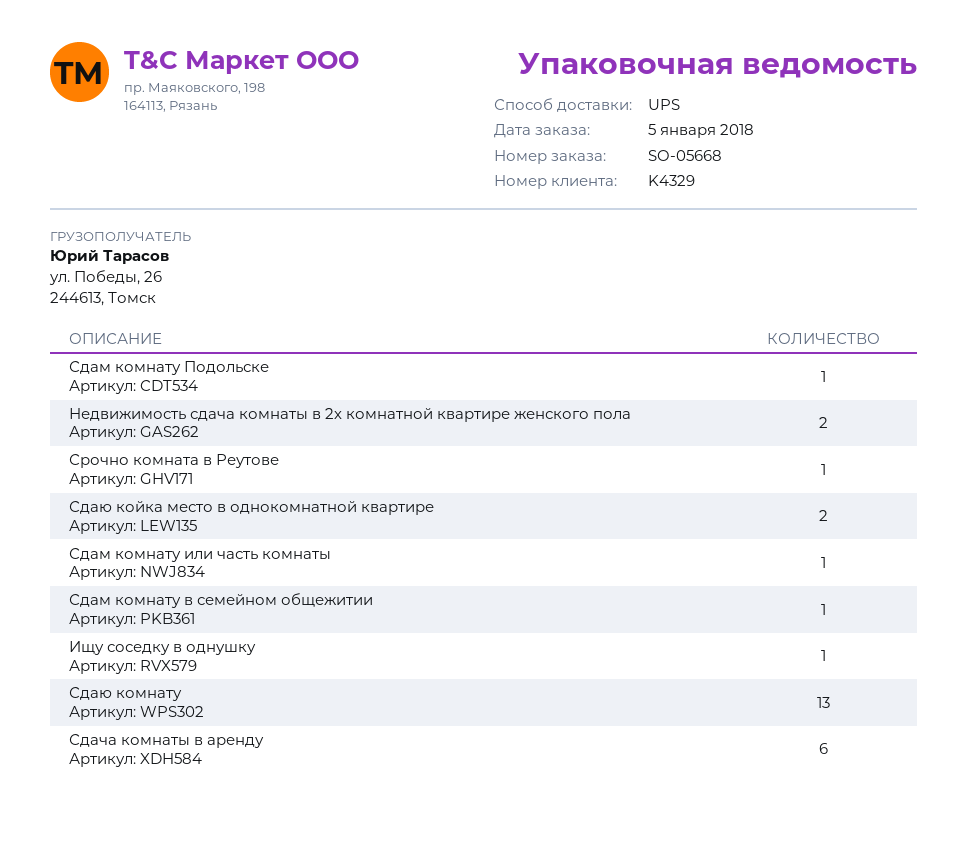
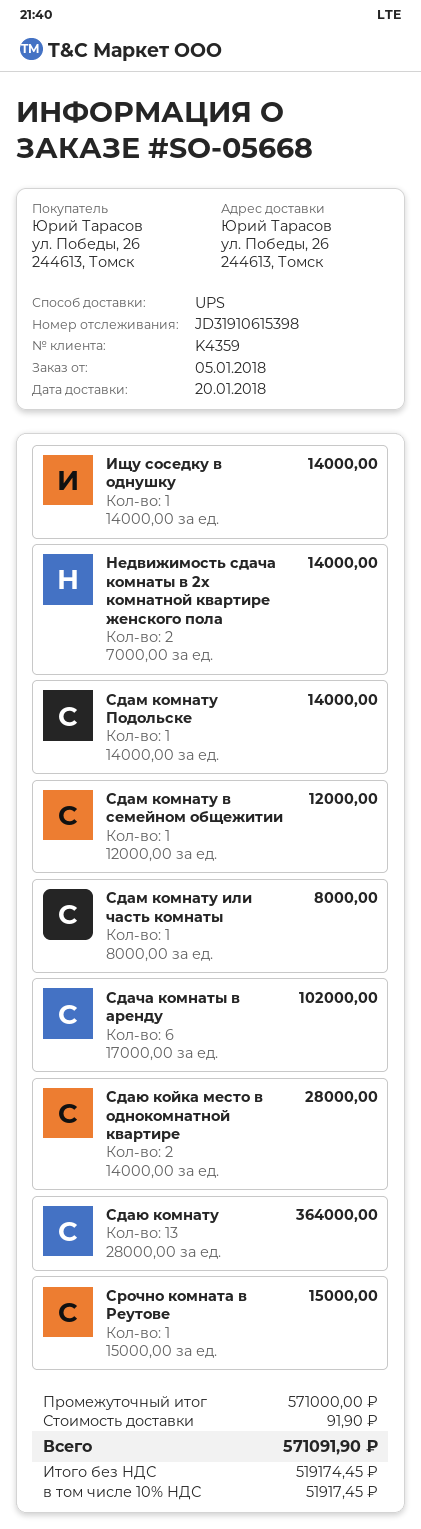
customer number: K4329 -> K4359

